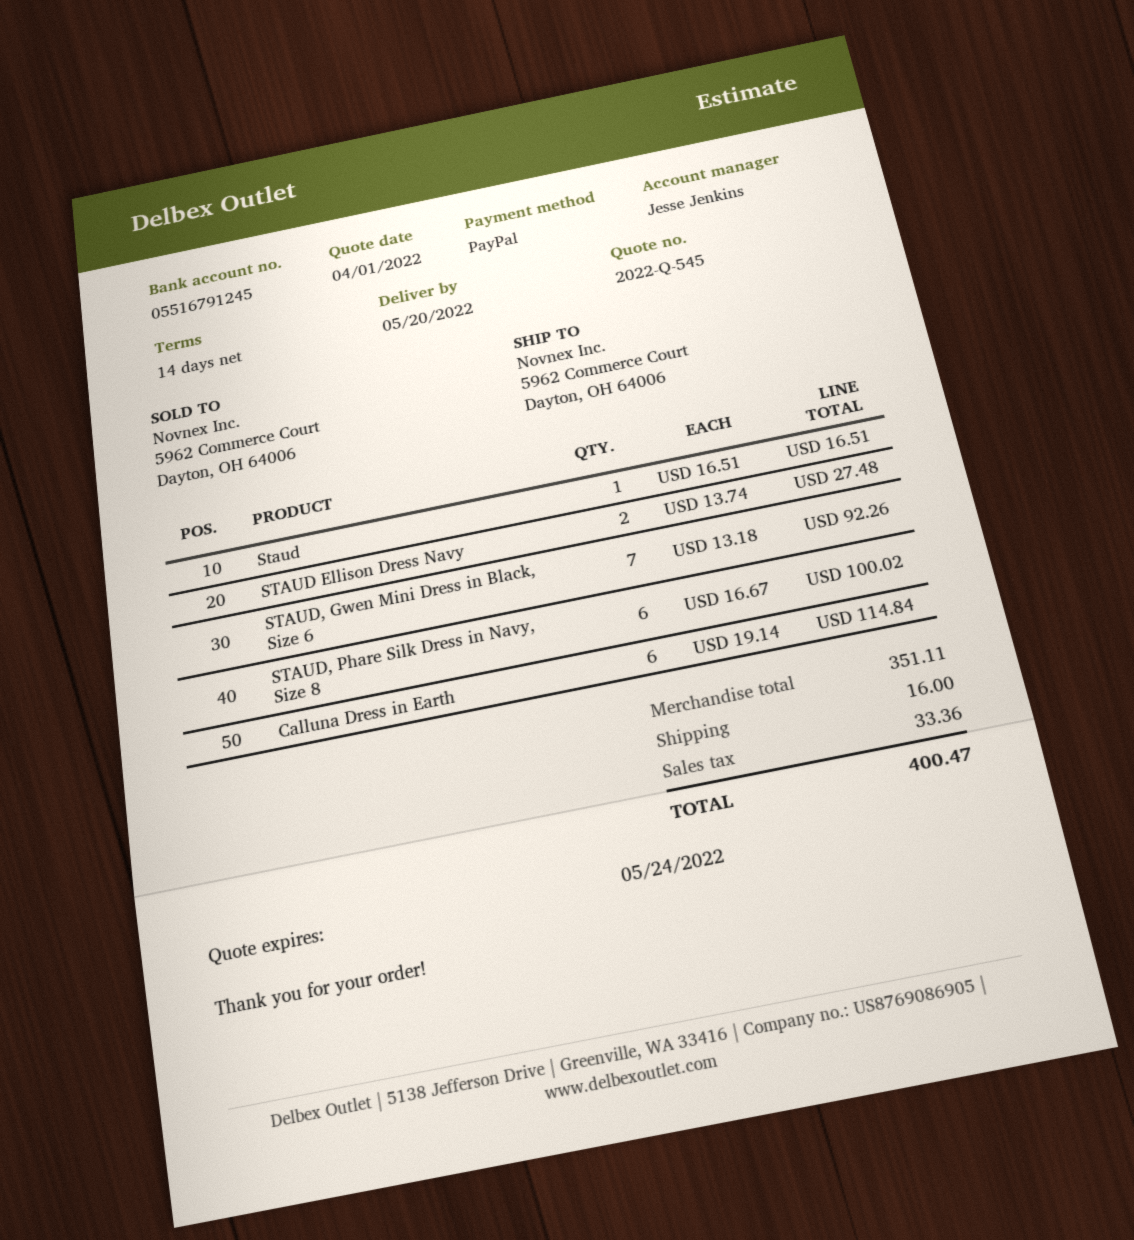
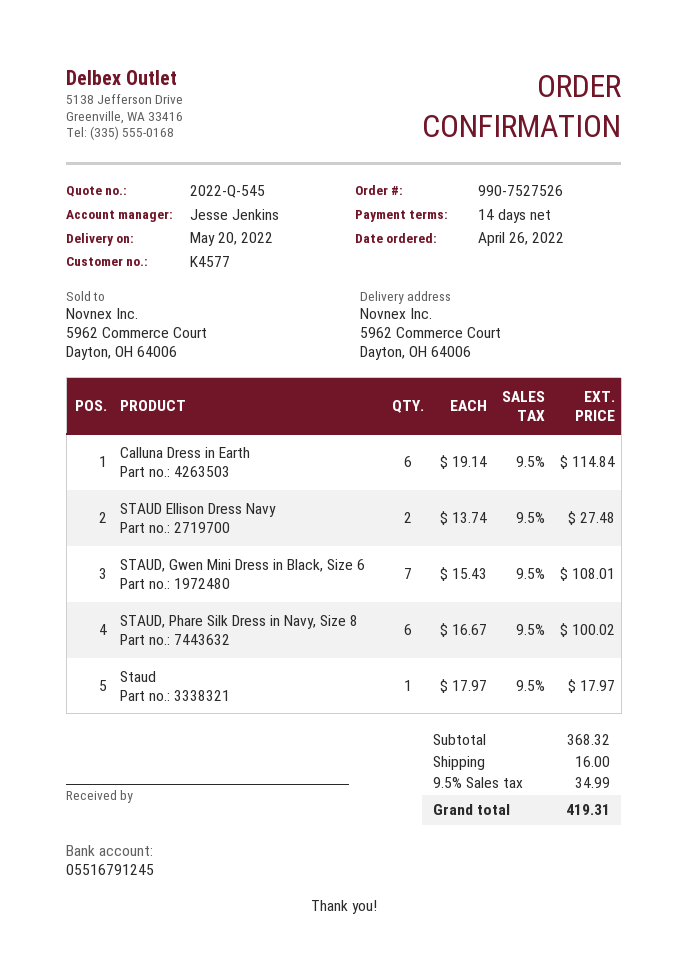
Staud: 1 x 16.51 = 16.51 -> 1 x 17.97 = 17.97
STAUD, Gwen Mini Dress in Black, Size 6: 7 x 13.18 = 92.26 -> 7 x 15.43 = 108.01
subtotal: 351.11 -> 368.32
tax: 33.36 -> 34.99
total: 400.47 -> 419.31

